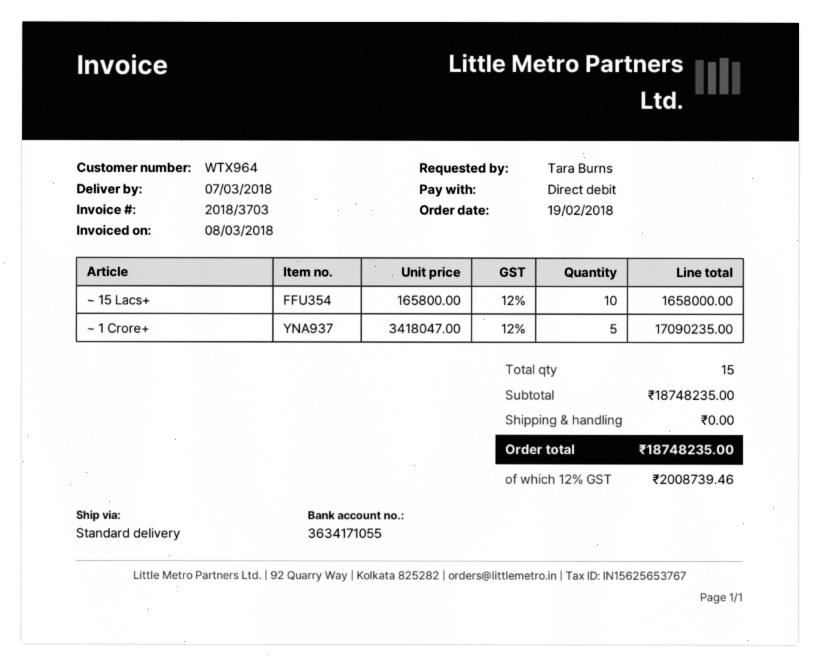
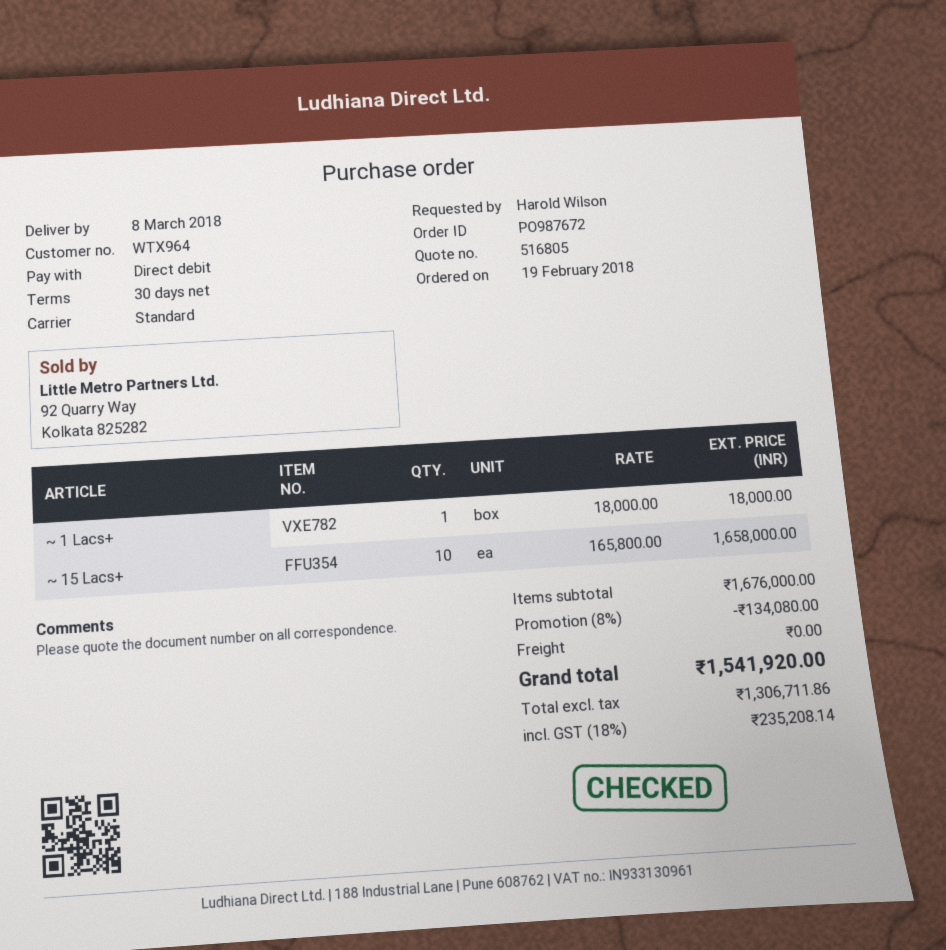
delivery date: 2018-03-07 -> 2018-03-08
ordered by: Tara Burns -> Harold Wilson
~ 1 Crore+: 5 x 3418047.00 = 17090235.00 -> none
~ 1 Lacs+: none -> 1 x 18000.00 = 18000.00
subtotal: 18748235.00 -> 1676000.00
discount: none -> 8% = 134080.00
tax: 12% = 2008739.46 -> 18% = 235208.14
total: 18748235.00 -> 1541920.00

